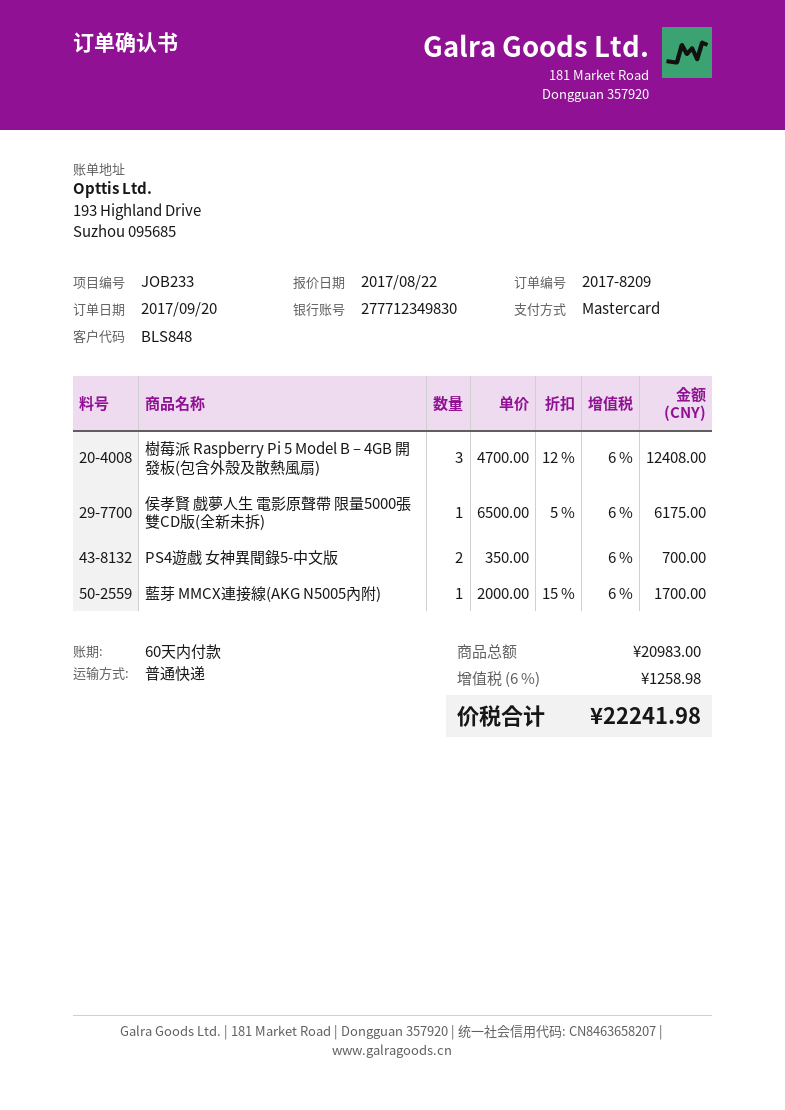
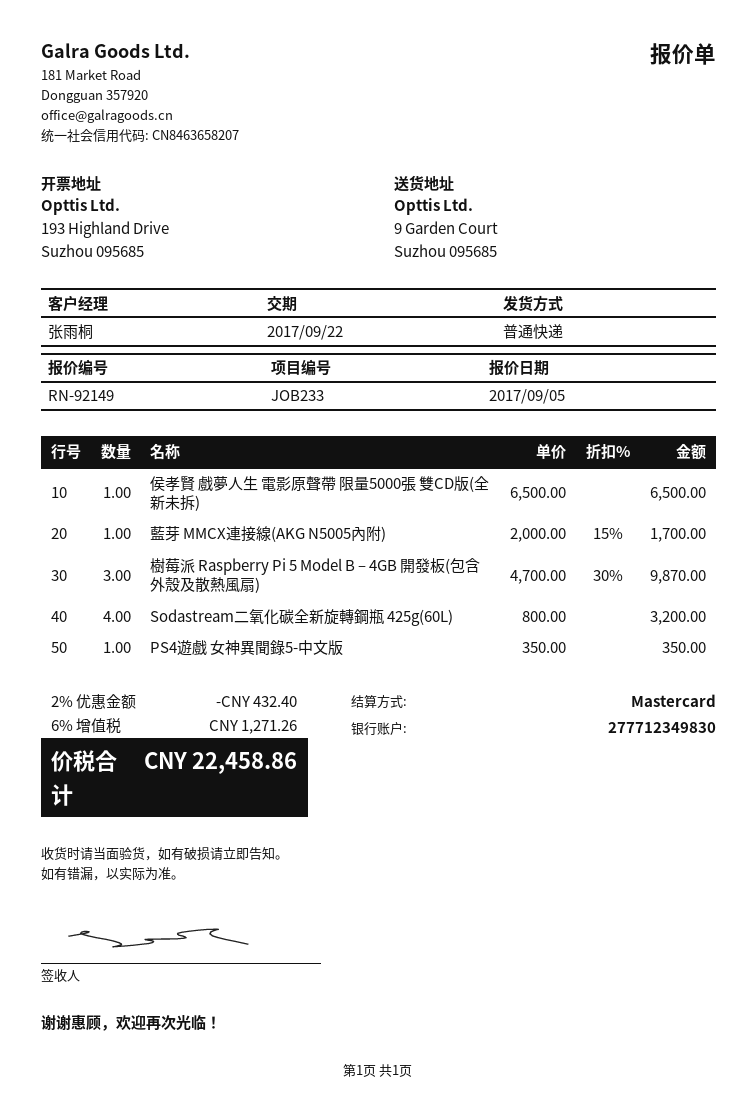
quote date: 2017-08-22 -> 2017-09-05
樹莓派 Raspberry Pi 5 Model B – 4GB 開發板(包含外殼及散熱風扇): 3 x 4700.00 - 12% = 12408.00 -> 3 x 4700.00 - 30% = 9870.00
侯孝賢 戲夢人生 電影原聲帶 限量5000張 雙CD版(全新未拆): 1 x 6500.00 - 5% = 6175.00 -> 1 x 6500.00 = 6500.00
PS4遊戲 女神異聞錄5-中文版: 2 x 350.00 = 700.00 -> 1 x 350.00 = 350.00
Sodastream二氧化碳全新旋轉鋼瓶 425g(60L): none -> 4 x 800.00 = 3200.00
discount: none -> 2% = 432.40
tax: 6% = 1258.98 -> 6% = 1271.26
total: 22241.98 -> 22458.86

